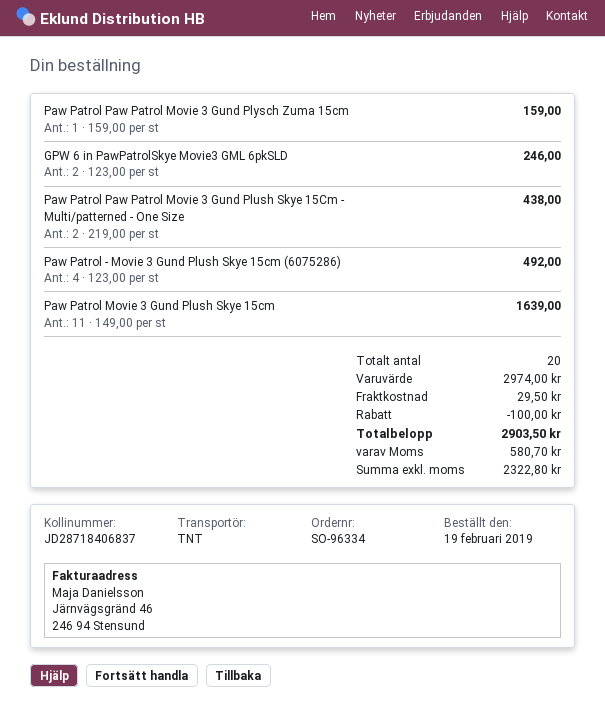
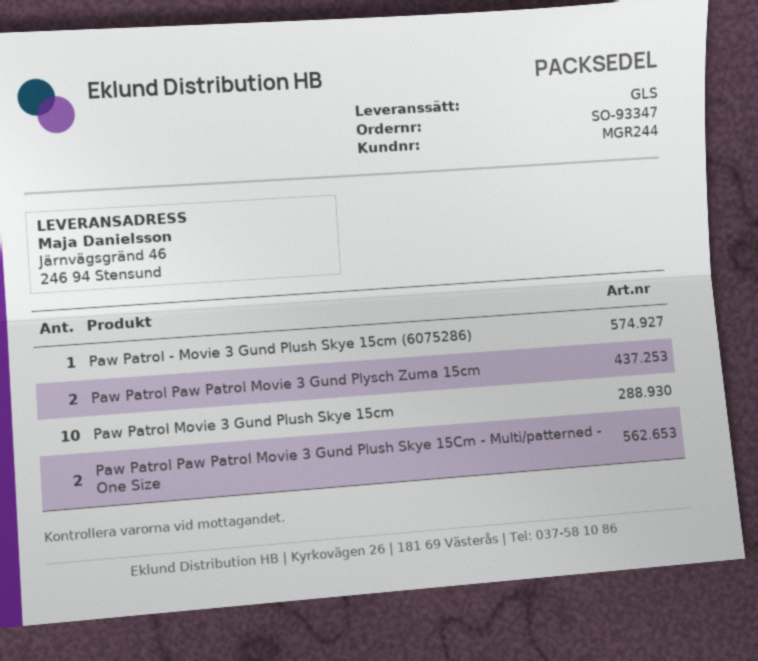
order number: SO-96334 -> SO-93347
shipping method: TNT -> GLS
Paw Patrol Paw Patrol Movie 3 Gund Plysch Zuma 15cm: 1 -> 2
GPW 6 in PawPatrolSkye Movie3 GML 6pkSLD: 2 -> none
Paw Patrol - Movie 3 Gund Plush Skye 15cm (6075286): 4 -> 1
Paw Patrol Movie 3 Gund Plush Skye 15cm: 11 -> 10

